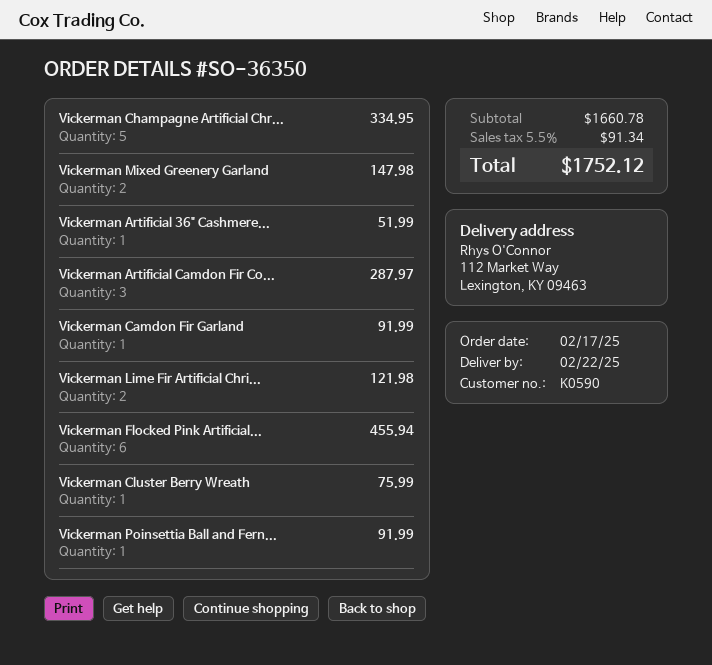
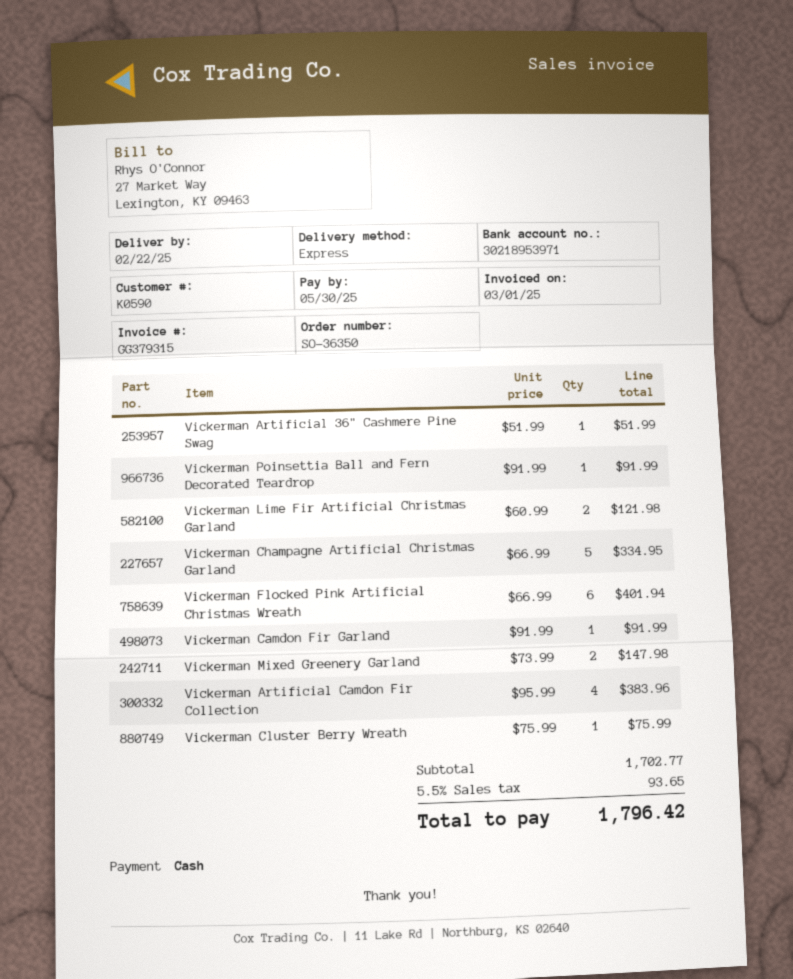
Vickerman Artificial Camdon Fir Co...: 3 for 287.97 -> 4 for 383.96
Vickerman Flocked Pink Artificial...: 6 for 455.94 -> 6 for 401.94
subtotal: 1660.78 -> 1702.77
tax: 5.5% = 91.34 -> 5.5% = 93.65
total: 1752.12 -> 1796.42

